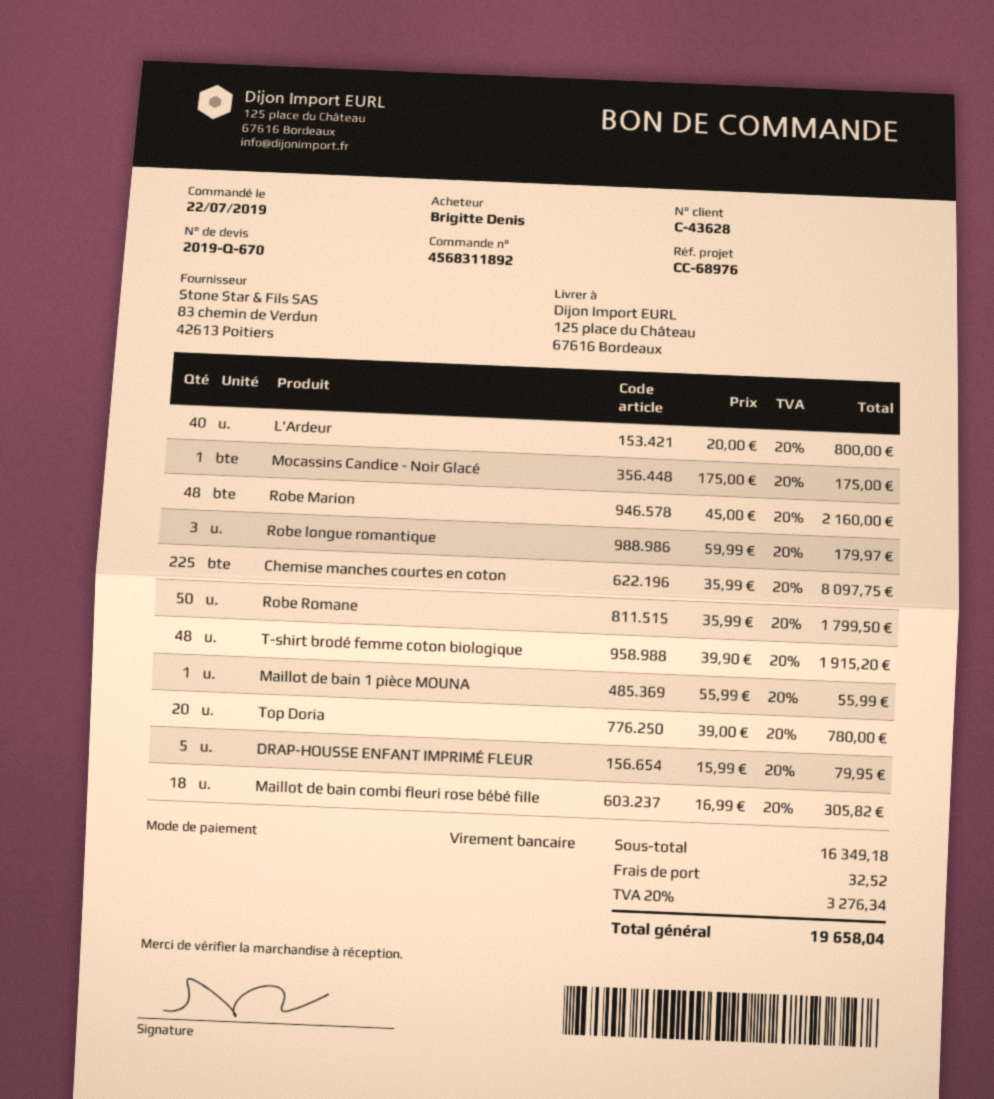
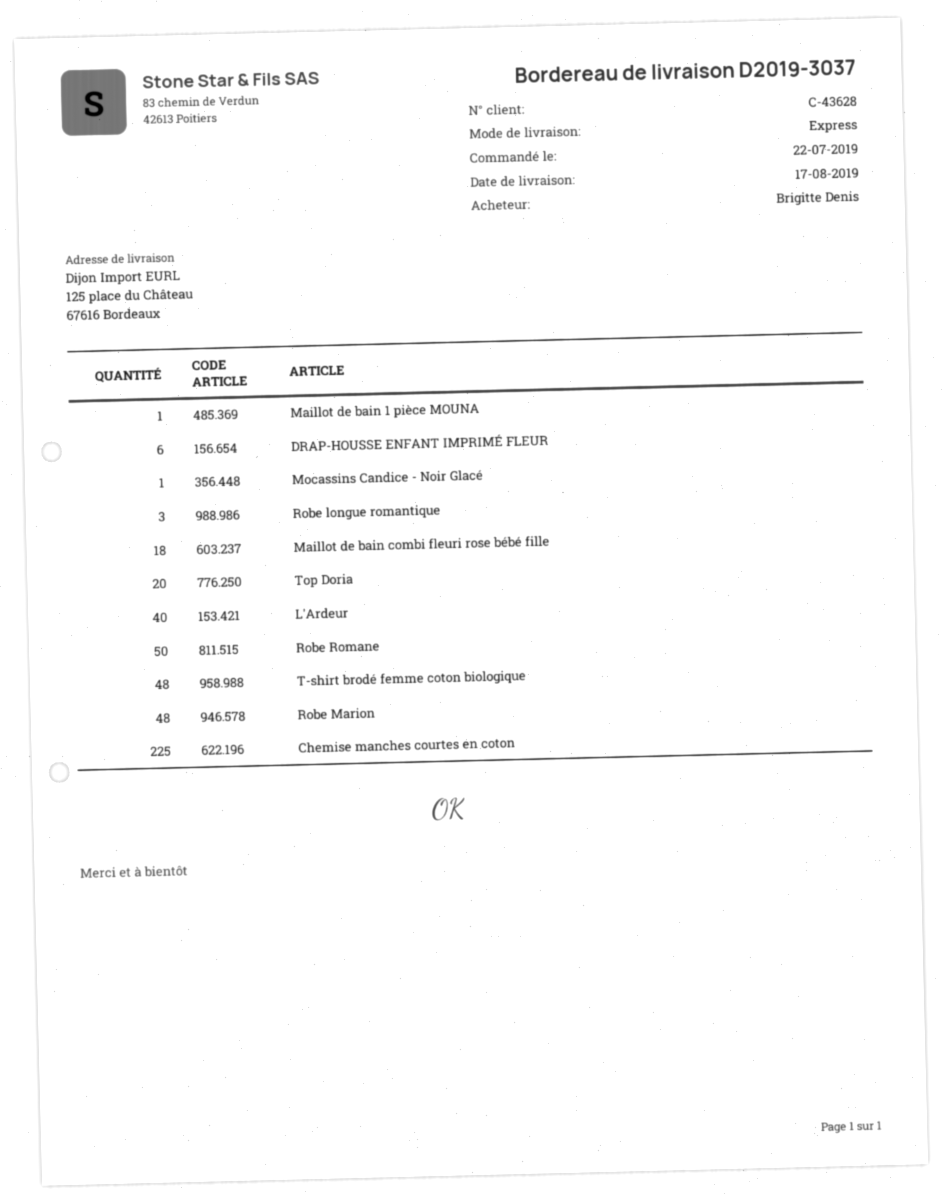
DRAP-HOUSSE ENFANT IMPRIMÉ FLEUR: 5 -> 6

